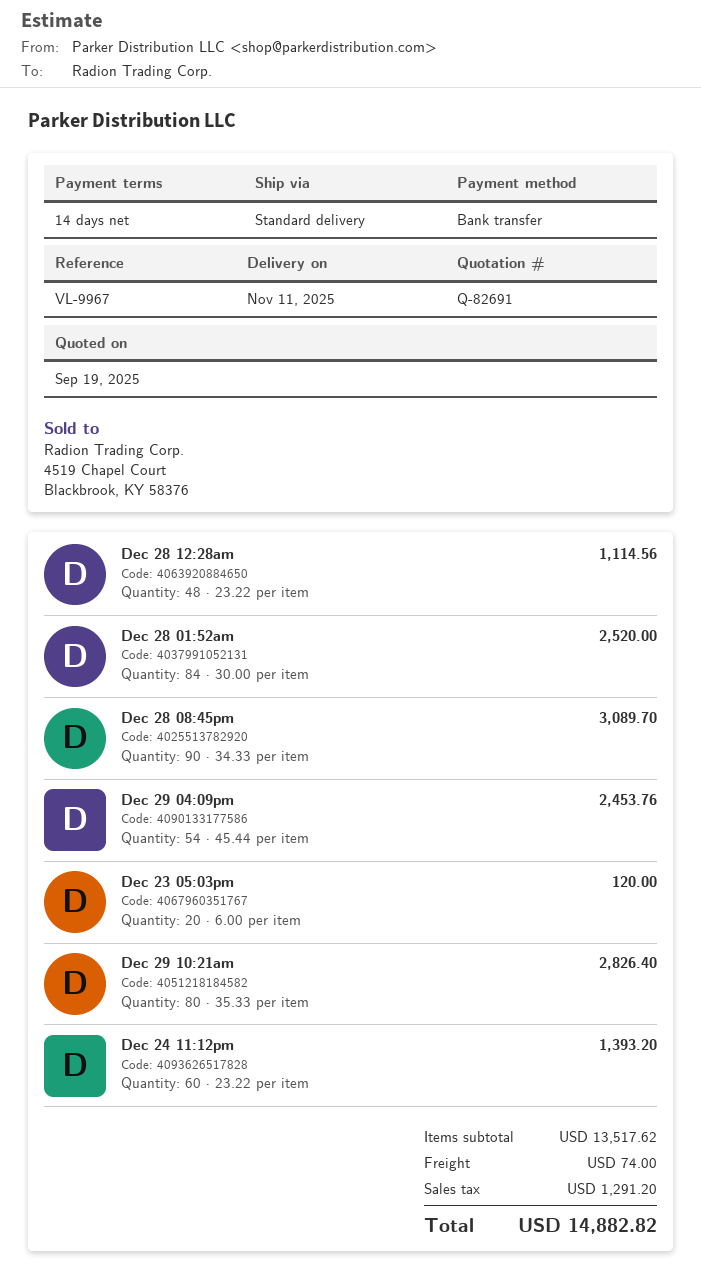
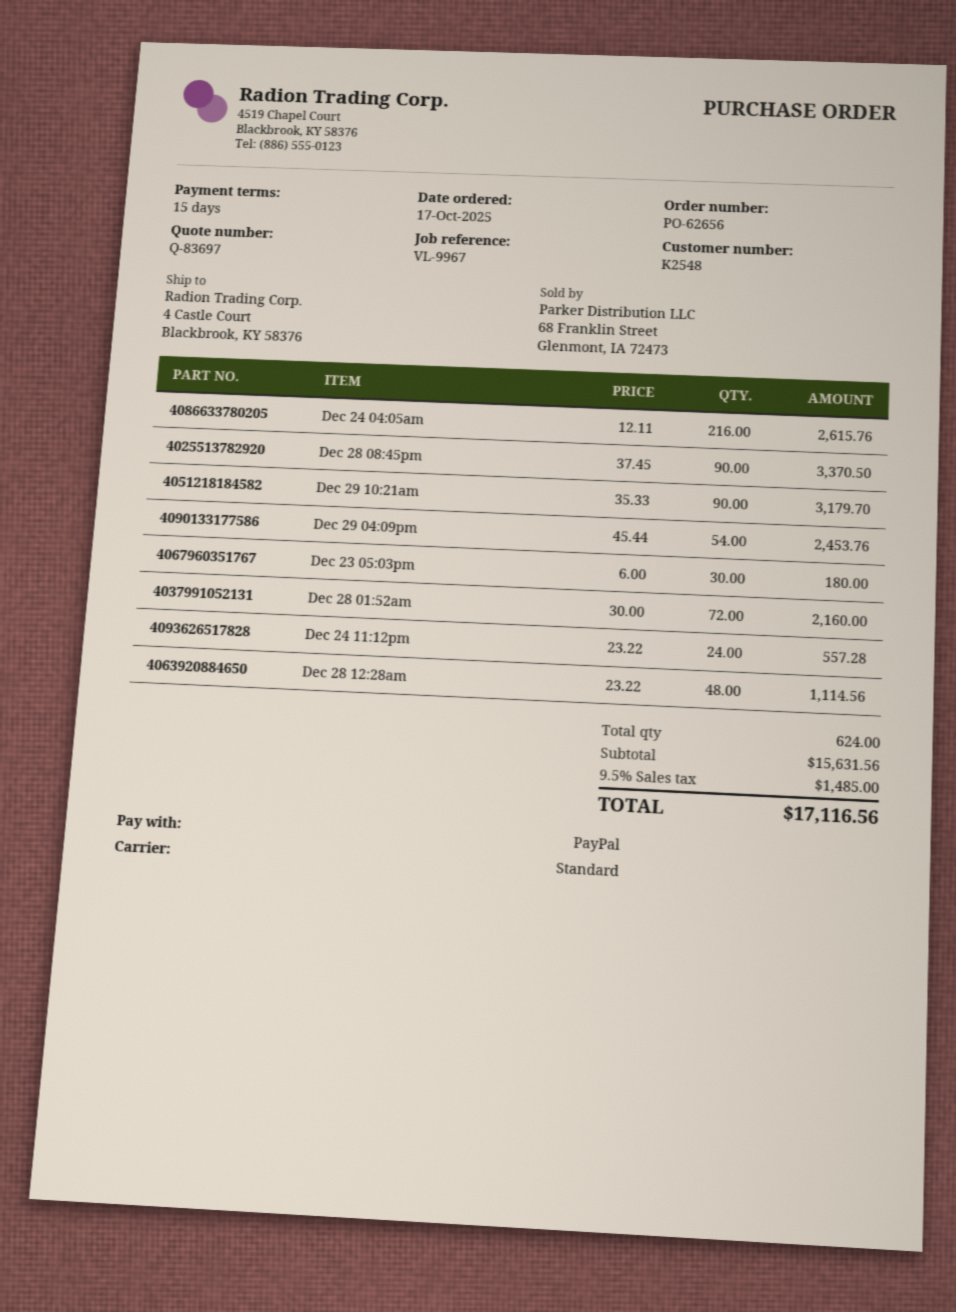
quote number: Q-82691 -> Q-83697
payment terms: 14 days -> 15 days
payment method: bank transfer -> PayPal
Dec 28 01:52am: 84 x 30.00 = 2520.00 -> 72 x 30.00 = 2160.00
Dec 28 08:45pm: 90 x 34.33 = 3089.70 -> 90 x 37.45 = 3370.50
Dec 23 05:03pm: 20 x 6.00 = 120.00 -> 30 x 6.00 = 180.00
Dec 29 10:21am: 80 x 35.33 = 2826.40 -> 90 x 35.33 = 3179.70
Dec 24 11:12pm: 60 x 23.22 = 1393.20 -> 24 x 23.22 = 557.28
Dec 24 04:05am: none -> 216 x 12.11 = 2615.76
subtotal: 13517.62 -> 15631.56
shipping: 74.00 -> none
tax: 1291.20 -> 1485.00
total: 14882.82 -> 17116.56

